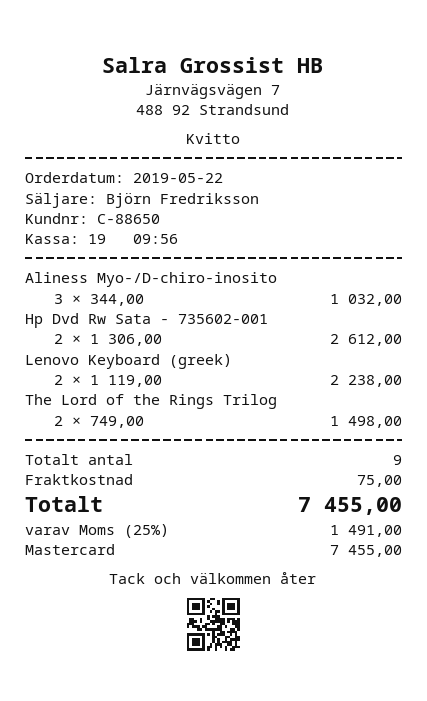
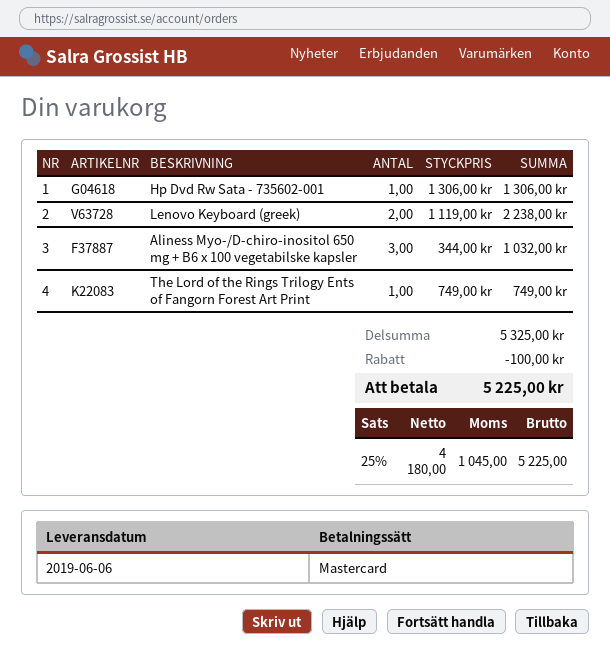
Hp Dvd Rw Sata - 735602-001: 2 x 1306.00 = 2612.00 -> 1 x 1306.00 = 1306.00
The Lord of the Rings Trilog: 2 x 749.00 = 1498.00 -> 1 x 749.00 = 749.00
discount: none -> 100.00
shipping: 75.00 -> none
tax: 25% = 1491.00 -> 25% = 1045.00
total: 7455.00 -> 5225.00

